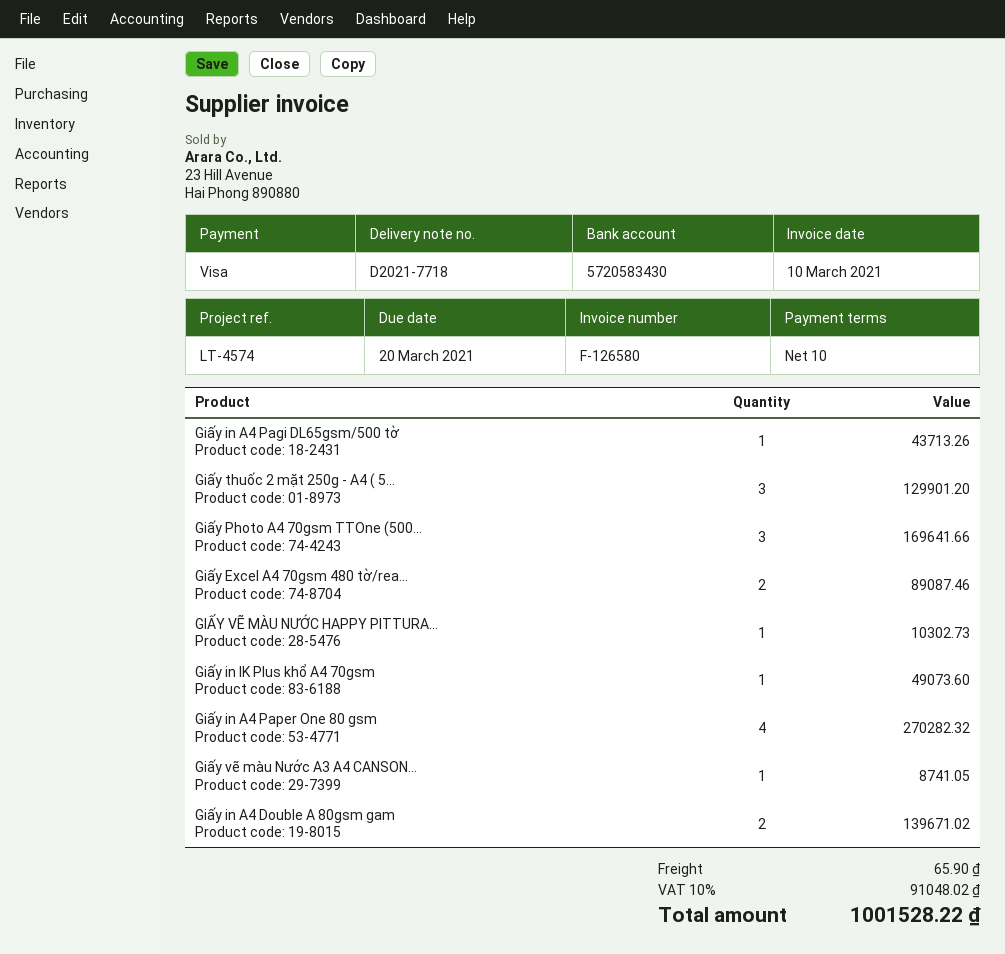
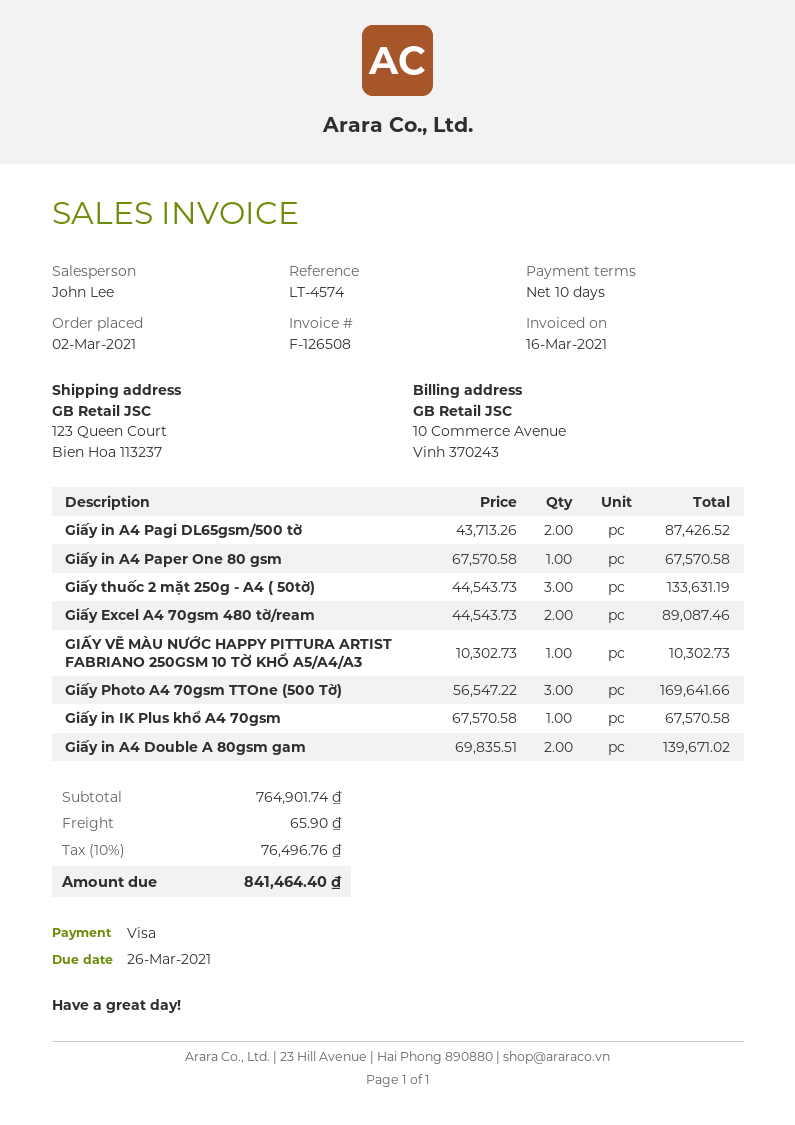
invoice number: F-126580 -> F-126508
invoice date: 2021-03-10 -> 2021-03-16
due date: 2021-03-20 -> 2021-03-26
Giấy in A4 Pagi DL65gsm/500 tờ: 1 for 43713.26 -> 2 for 87426.52
Giấy thuốc 2 mặt 250g - A4 ( 5...: 3 for 129901.20 -> 3 for 133631.19
Giấy in IK Plus khổ A4 70gsm: 1 for 49073.60 -> 1 for 67570.58
Giấy in A4 Paper One 80 gsm: 4 for 270282.32 -> 1 for 67570.58
Giấy vẽ màu Nước A3 A4 CANSON...: 1 for 8741.05 -> none
tax: 10% = 91048.02 -> 10% = 76496.76
total: 1001528.22 -> 841464.40

